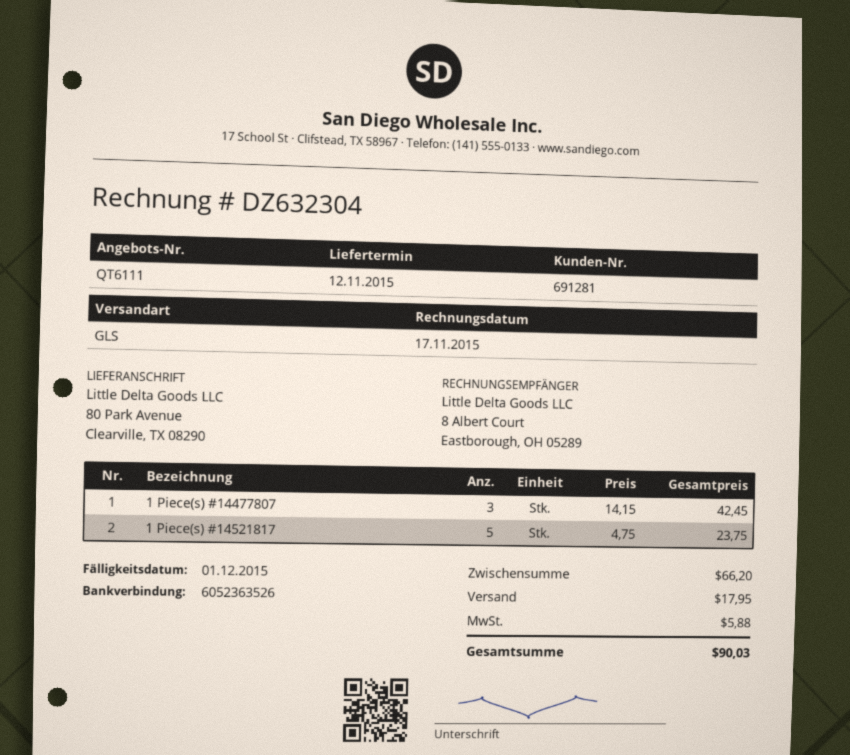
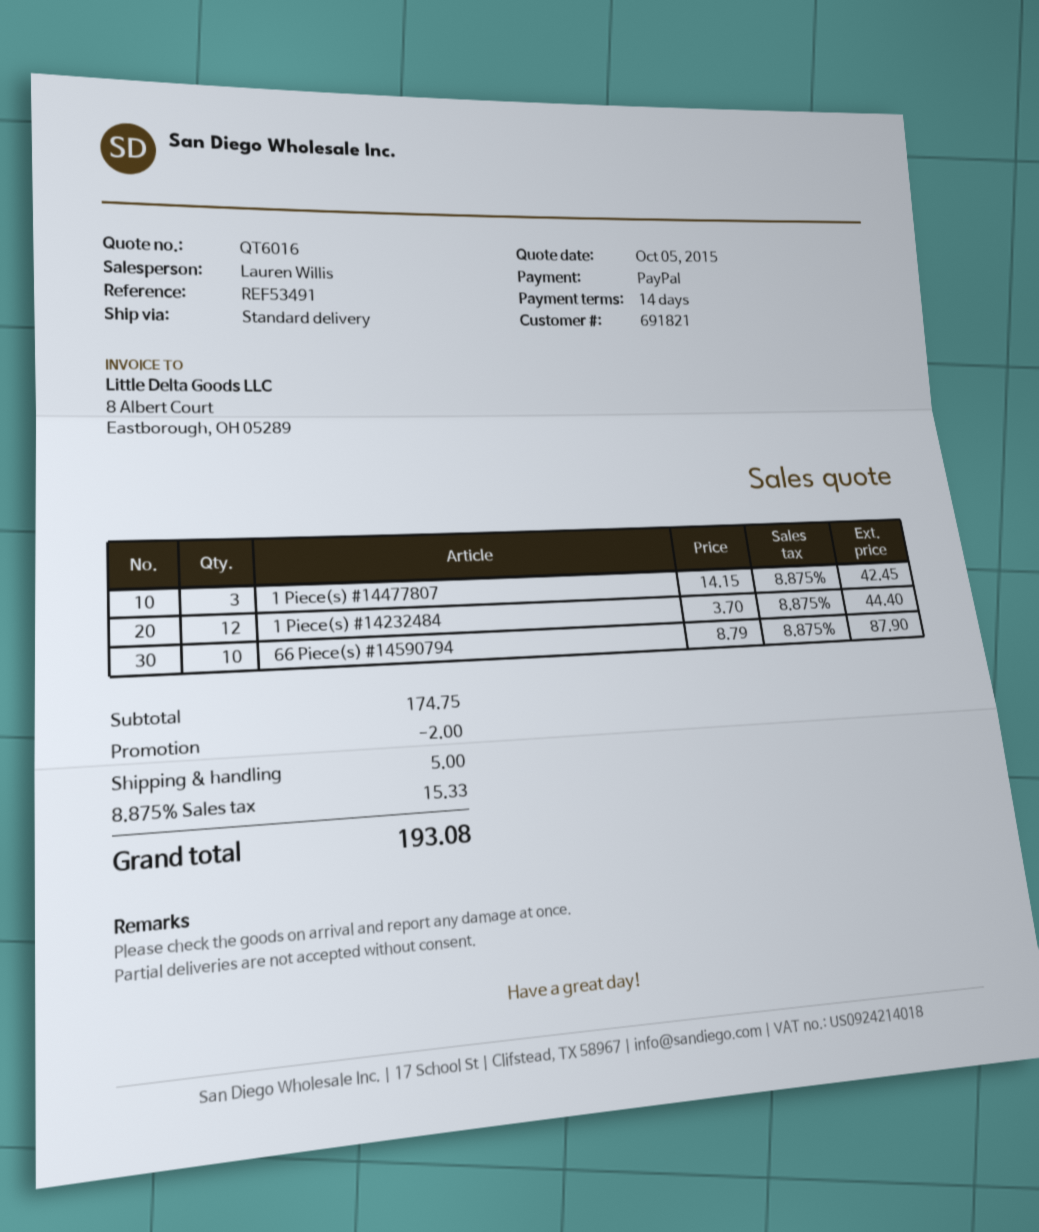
quote number: QT6111 -> QT6016
customer number: 691281 -> 691821
shipping method: GLS -> standard
1 Piece(s) #14521817: 5 x 4.75 = 23.75 -> none
1 Piece(s) #14232484: none -> 12 x 3.70 = 44.40
66 Piece(s) #14590794: none -> 10 x 8.79 = 87.90
subtotal: 66.20 -> 174.75
discount: none -> 2.00
shipping: 17.95 -> 5.00
tax: 5.88 -> 15.33
total: 90.03 -> 193.08

